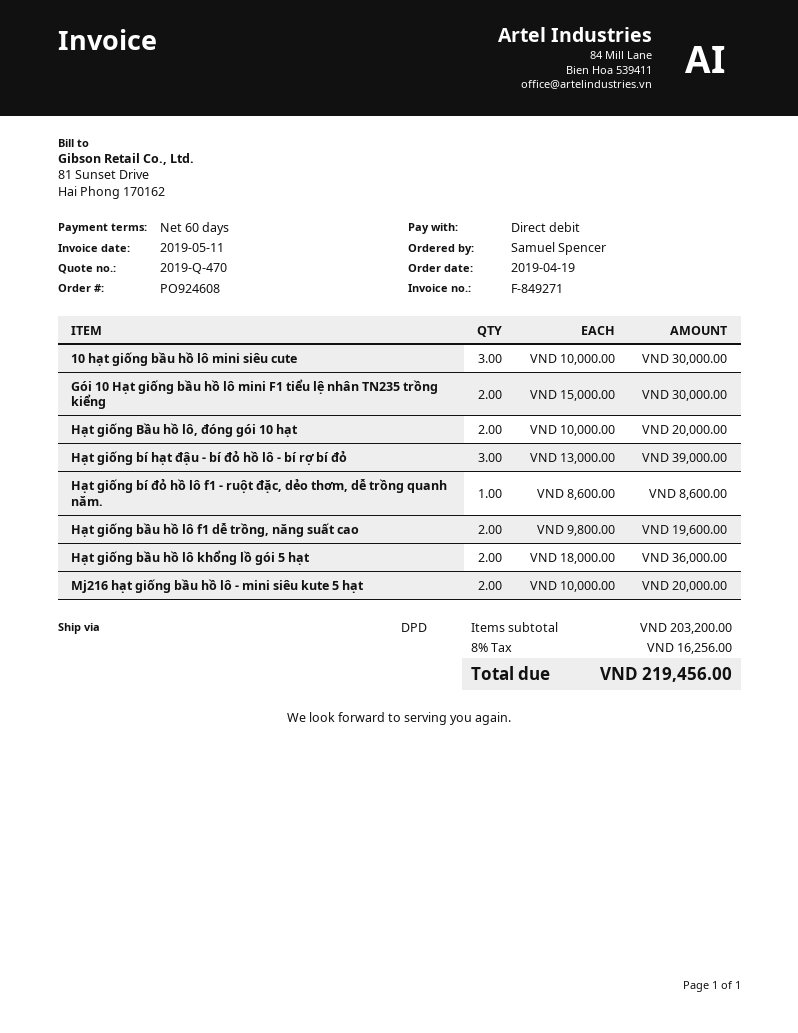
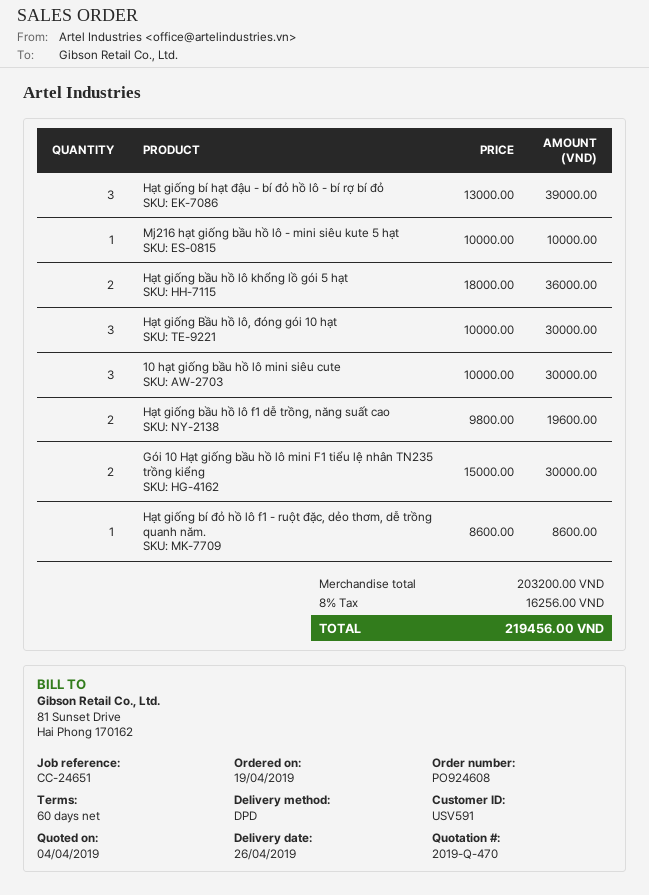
Hạt giống Bầu hồ lô, đóng gói 10 hạt: 2 x 10000.00 = 20000.00 -> 3 x 10000.00 = 30000.00
Mj216 hạt giống bầu hồ lô - mini siêu kute 5 hạt: 2 x 10000.00 = 20000.00 -> 1 x 10000.00 = 10000.00

